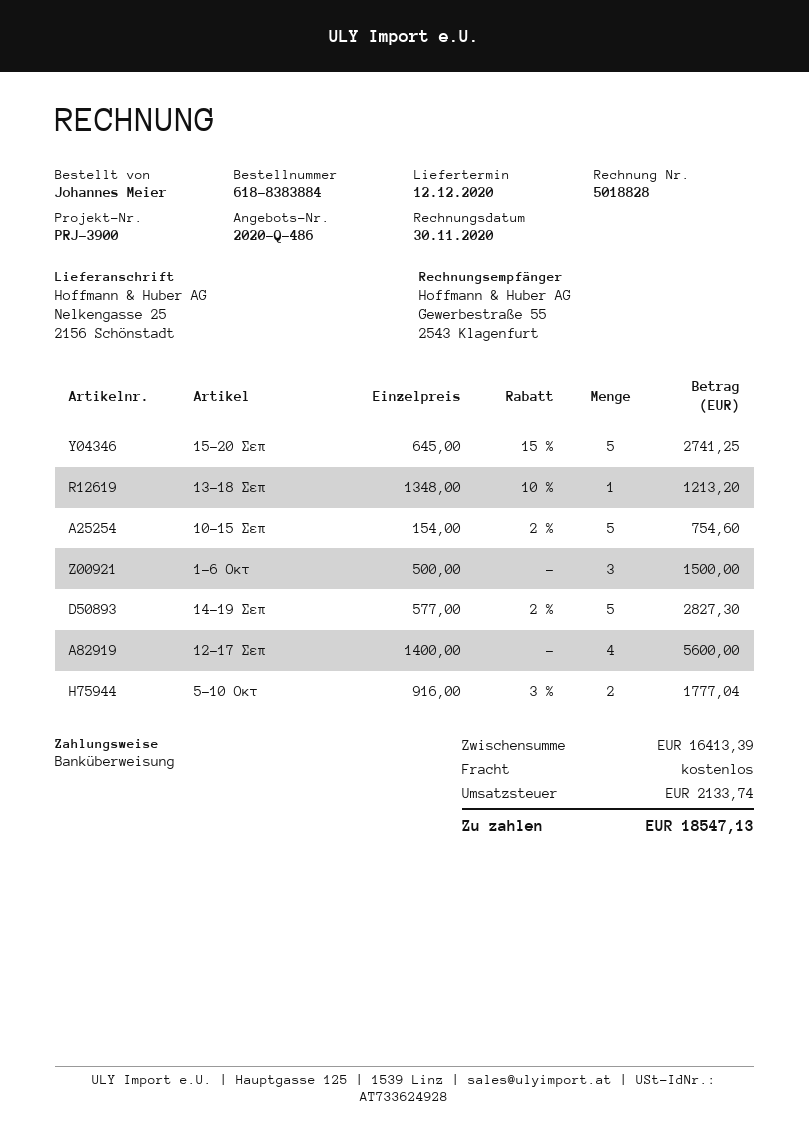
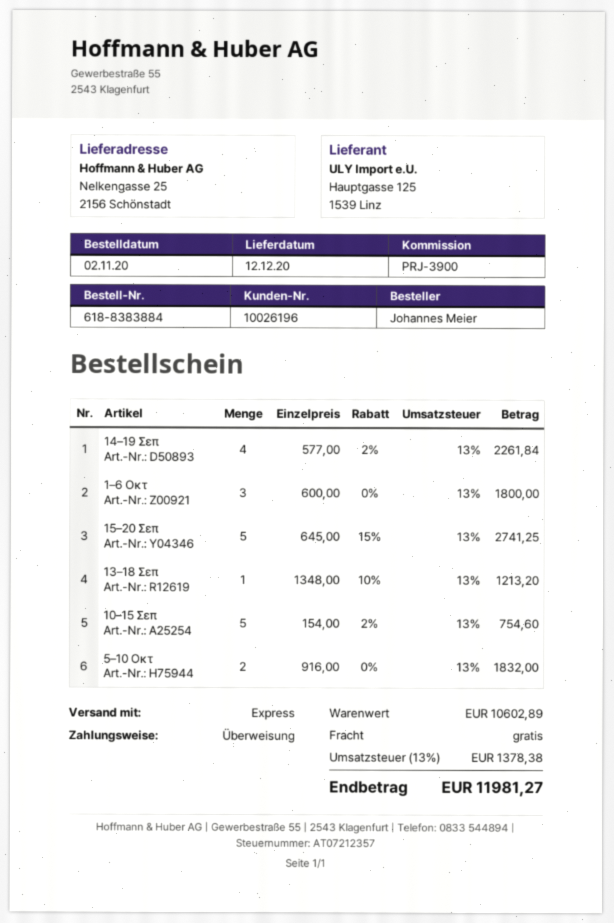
1–6 Οκτ: 3 x 500.00 = 1500.00 -> 3 x 600.00 = 1800.00
14–19 Σεπ: 5 x 577.00 - 2% = 2827.30 -> 4 x 577.00 - 2% = 2261.84
12–17 Σεπ: 4 x 1400.00 = 5600.00 -> none
5–10 Οκτ: 2 x 916.00 - 3% = 1777.04 -> 2 x 916.00 = 1832.00
subtotal: 16413.39 -> 10602.89
tax: 2133.74 -> 1378.38
total: 18547.13 -> 11981.27

